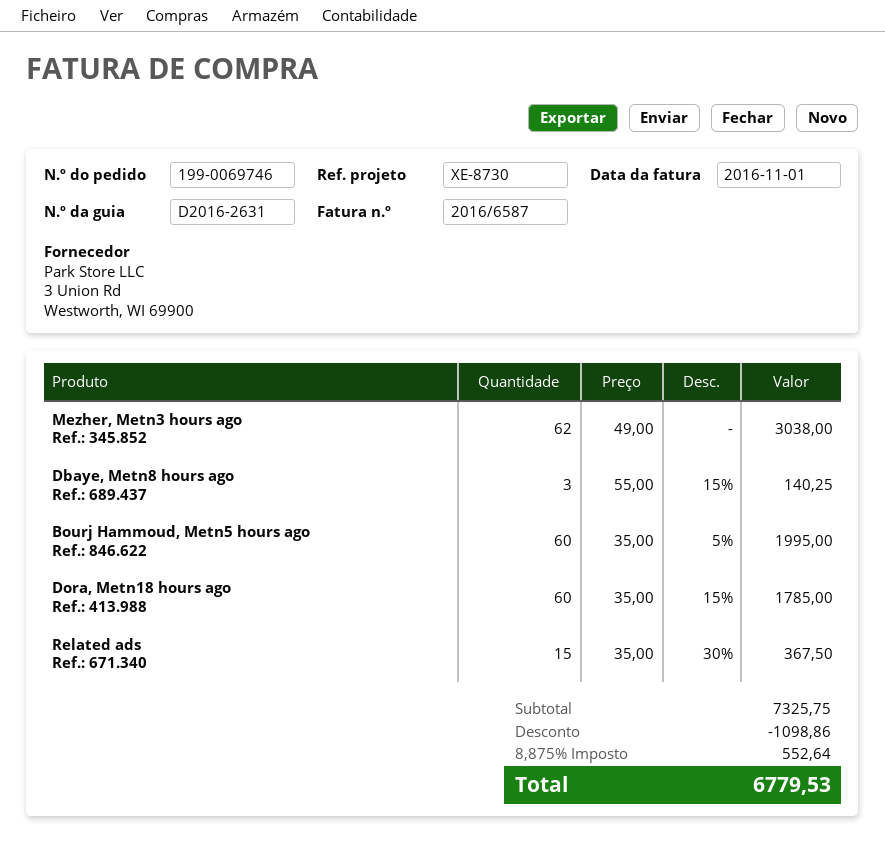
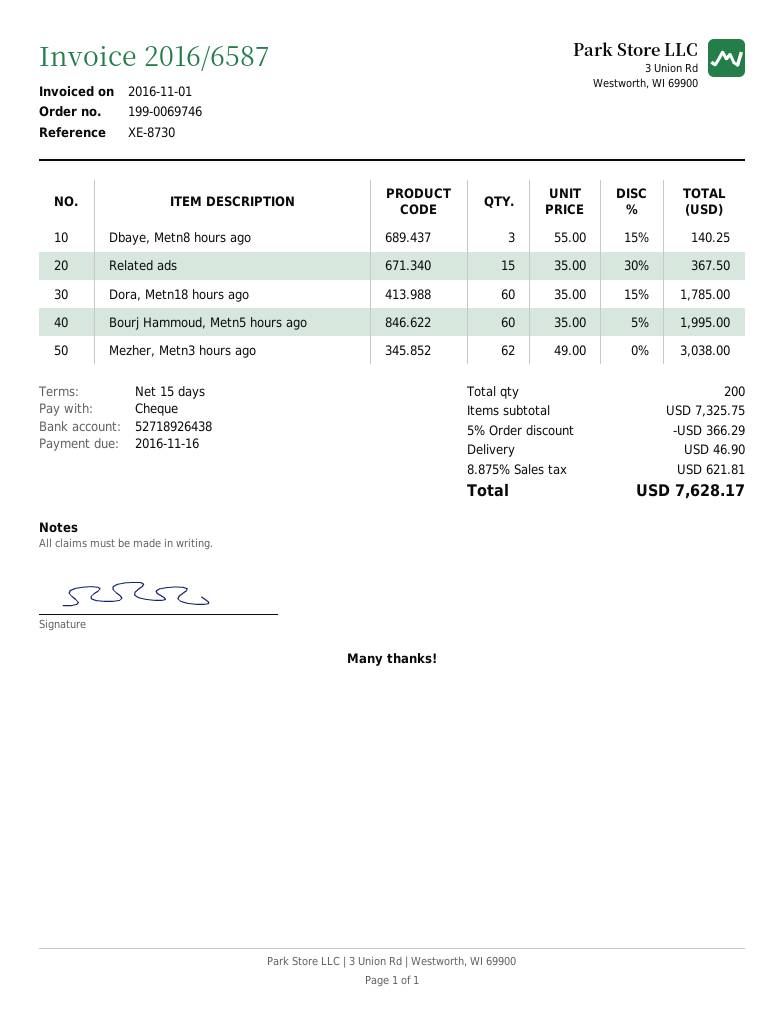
discount: 1098.86 -> 366.29
shipping: none -> 46.90
tax: 8.875% = 552.64 -> 8.875% = 621.81
total: 6779.53 -> 7628.17

